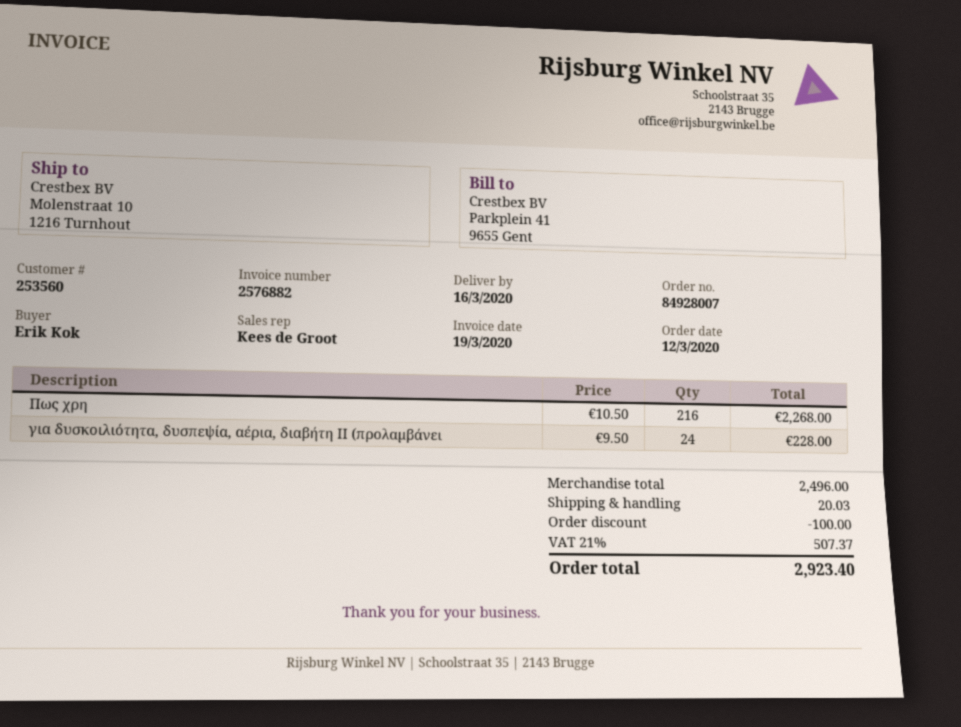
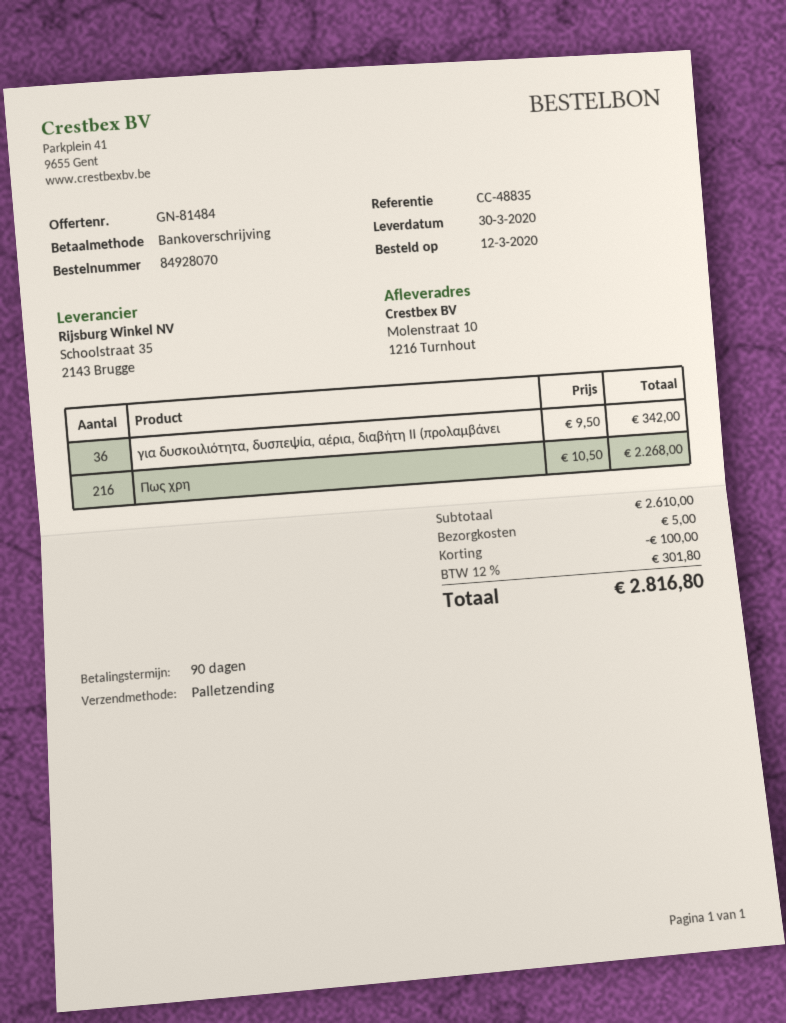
order number: 84928007 -> 84928070
delivery date: 2020-03-16 -> 2020-03-30
για δυσκοιλιότητα, δυσπεψία, αέρια, διαβήτη ΙΙ (προλαμβάνει: 24 x 9.50 = 228.00 -> 36 x 9.50 = 342.00
subtotal: 2496.00 -> 2610.00
shipping: 20.03 -> 5.00
tax: 21% = 507.37 -> 12% = 301.80
total: 2923.40 -> 2816.80

